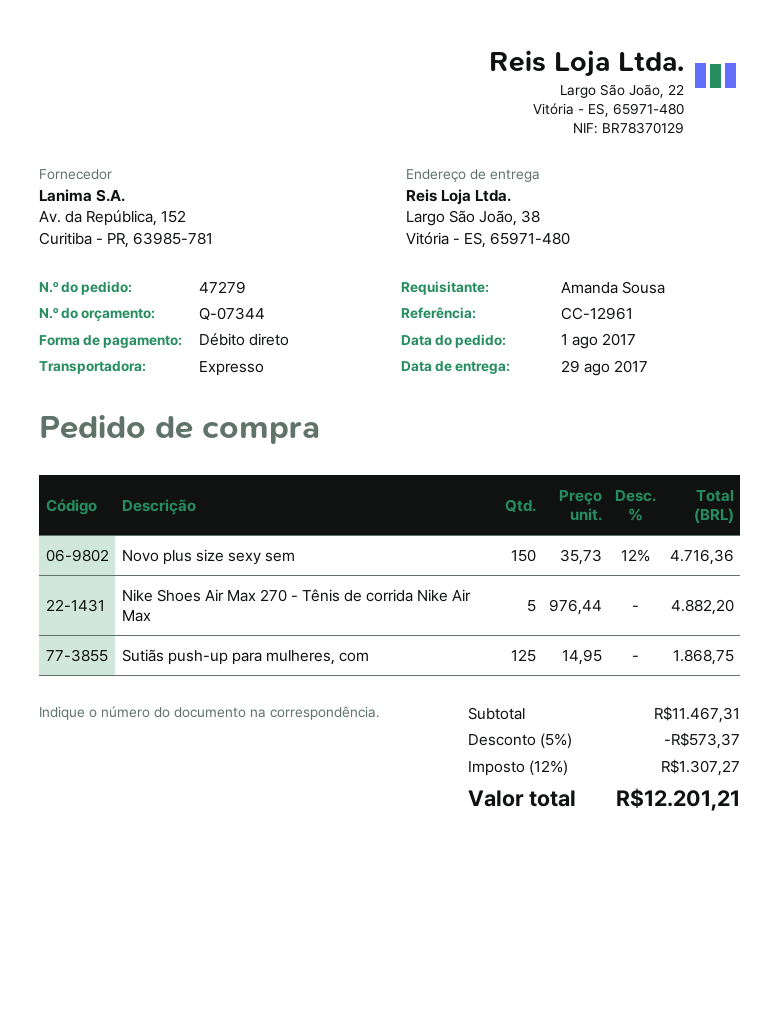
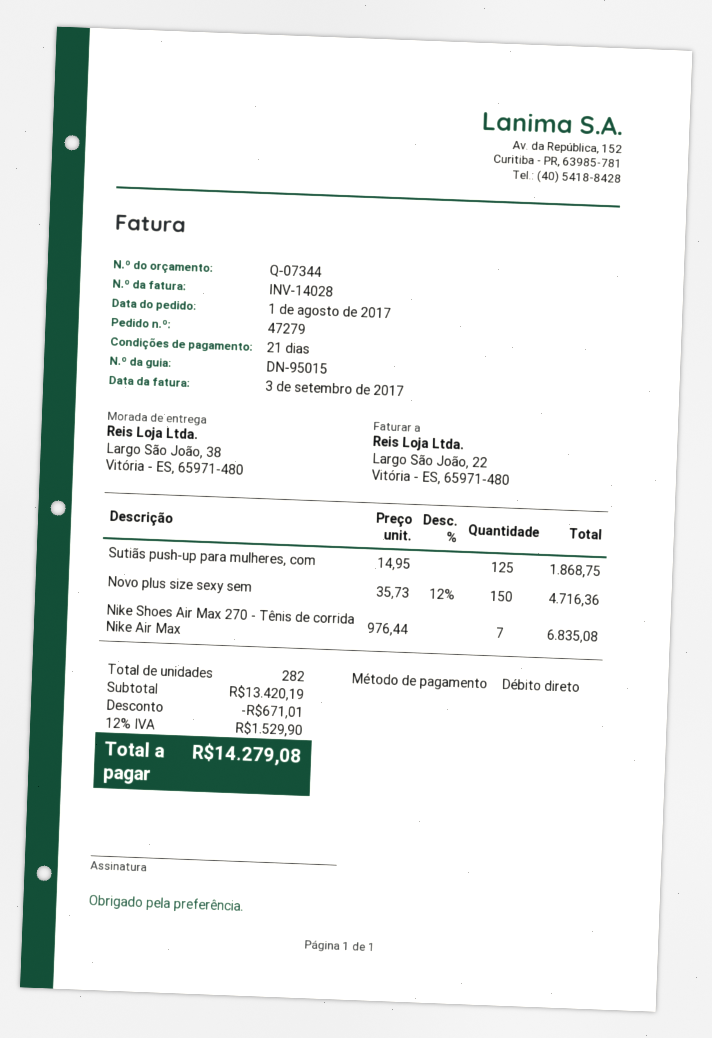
Nike Shoes Air Max 270 - Tênis de corrida Nike Air Max: 5 x 976.44 = 4882.20 -> 7 x 976.44 = 6835.08
subtotal: 11467.31 -> 13420.19
discount: 573.37 -> 671.01
tax: 12% = 1307.27 -> 12% = 1529.90
total: 12201.21 -> 14279.08

